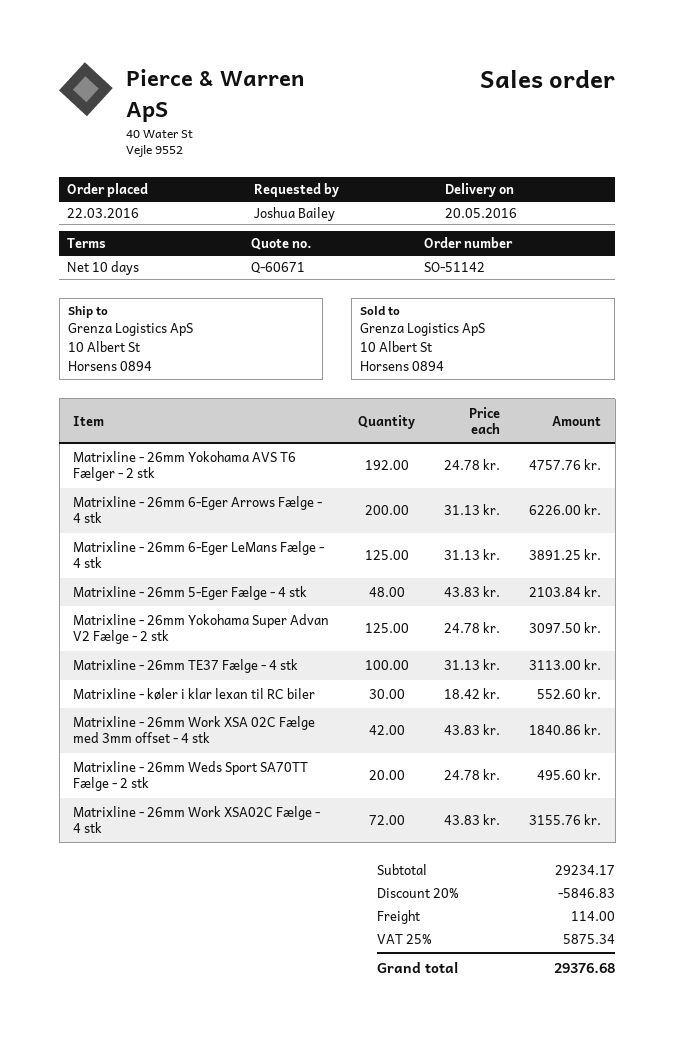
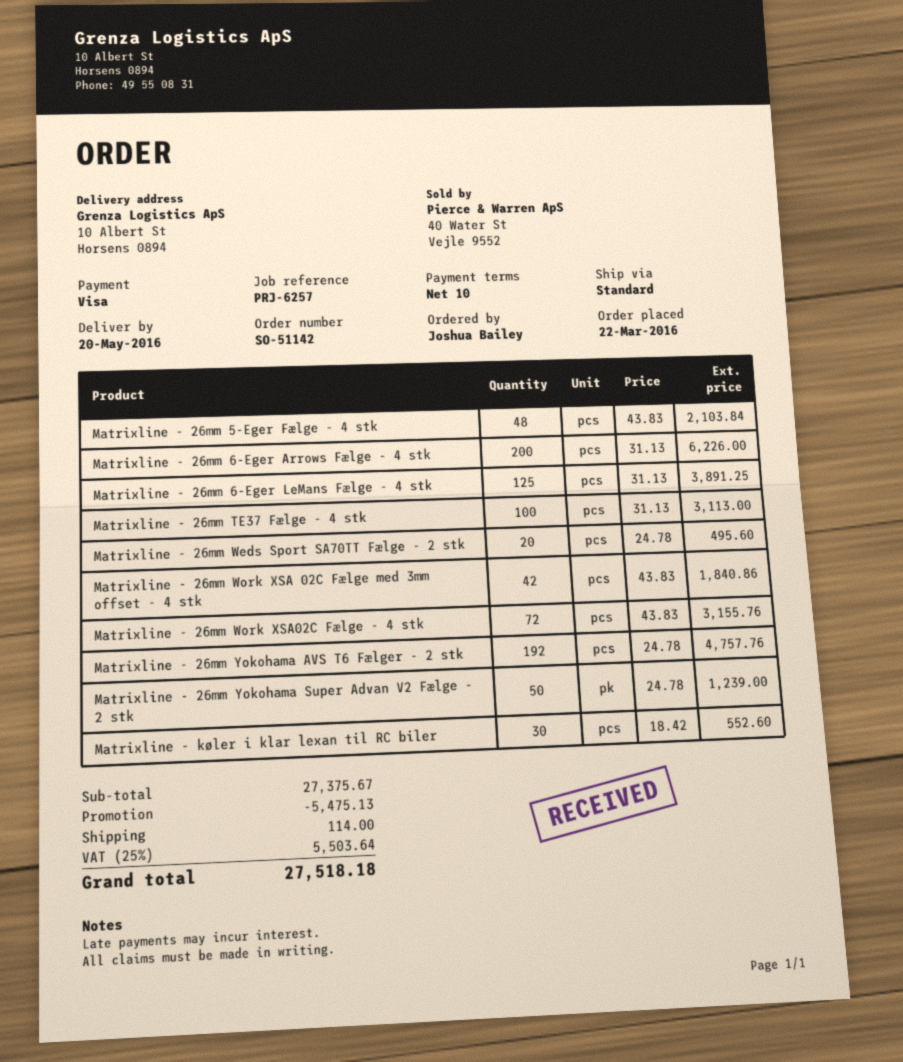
Matrixline - 26mm Yokohama Super Advan V2 Fælge - 2 stk: 125 x 24.78 = 3097.50 -> 50 x 24.78 = 1239.00
subtotal: 29234.17 -> 27375.67
discount: 5846.83 -> 5475.13
tax: 25% = 5875.34 -> 25% = 5503.64
total: 29376.68 -> 27518.18

